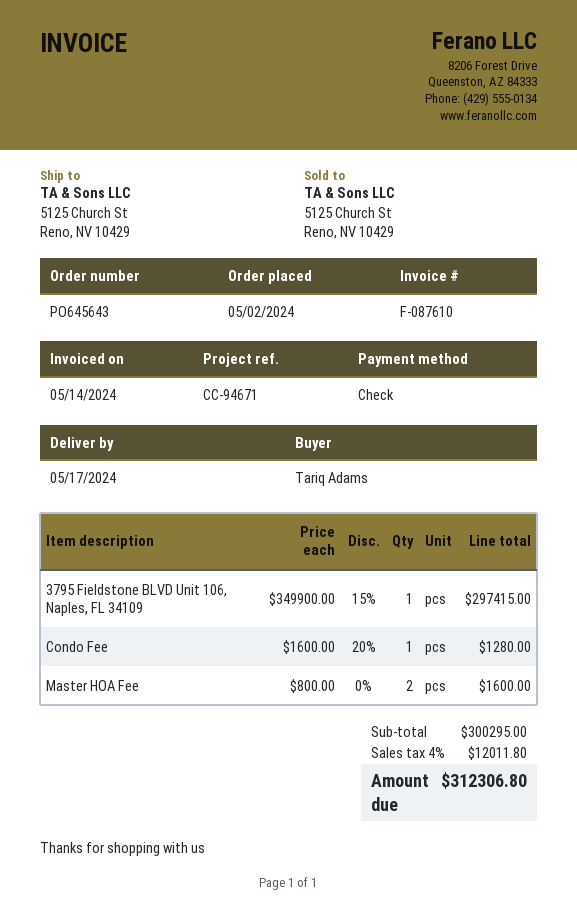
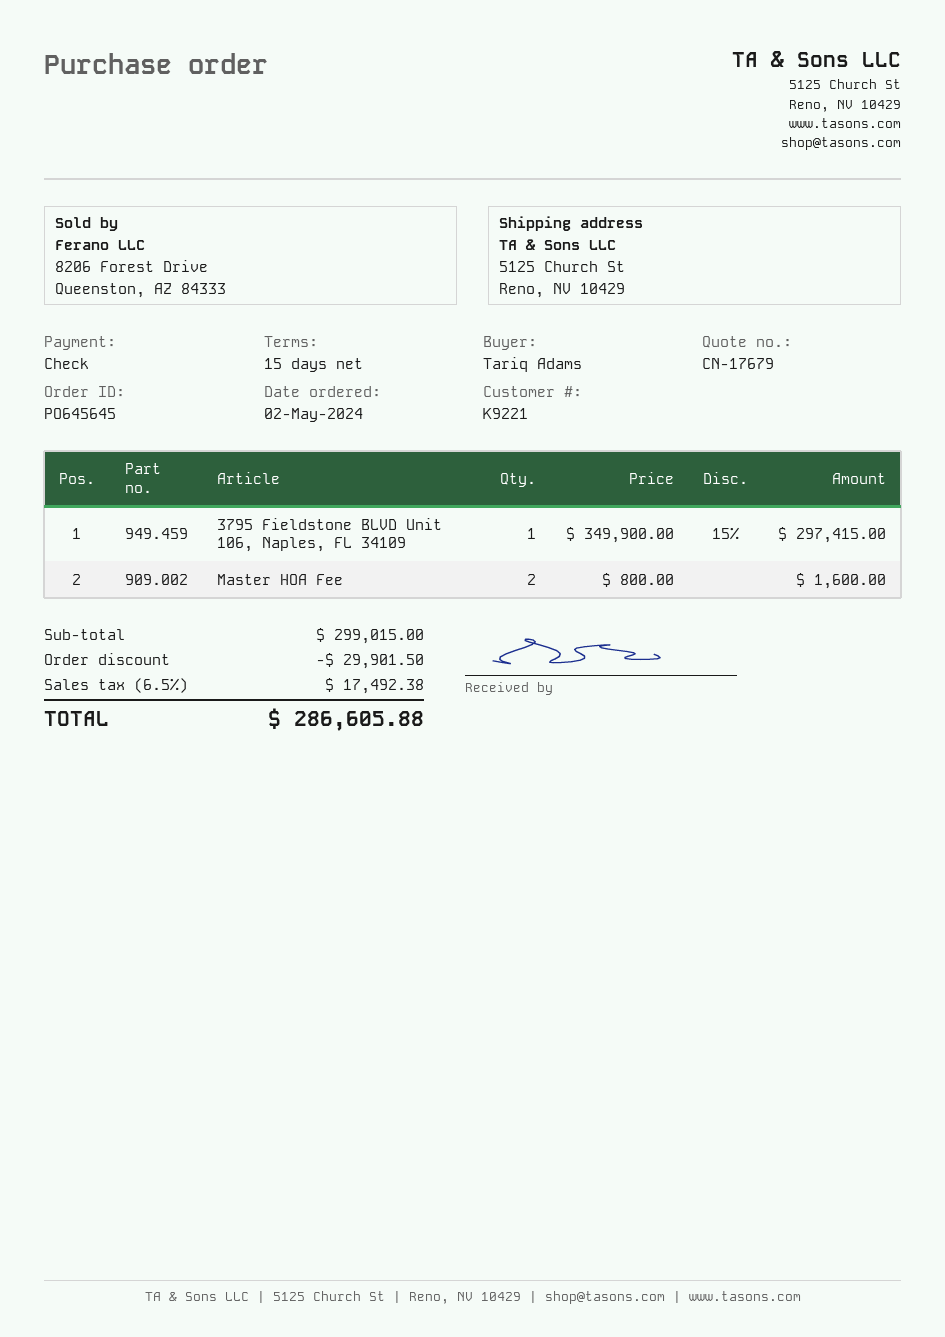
order number: PO645643 -> PO645645
Condo Fee: 1 x 1600.00 - 20% = 1280.00 -> none
subtotal: 300295.00 -> 299015.00
discount: none -> 29901.50
tax: 4% = 12011.80 -> 6.5% = 17492.38
total: 312306.80 -> 286605.88

